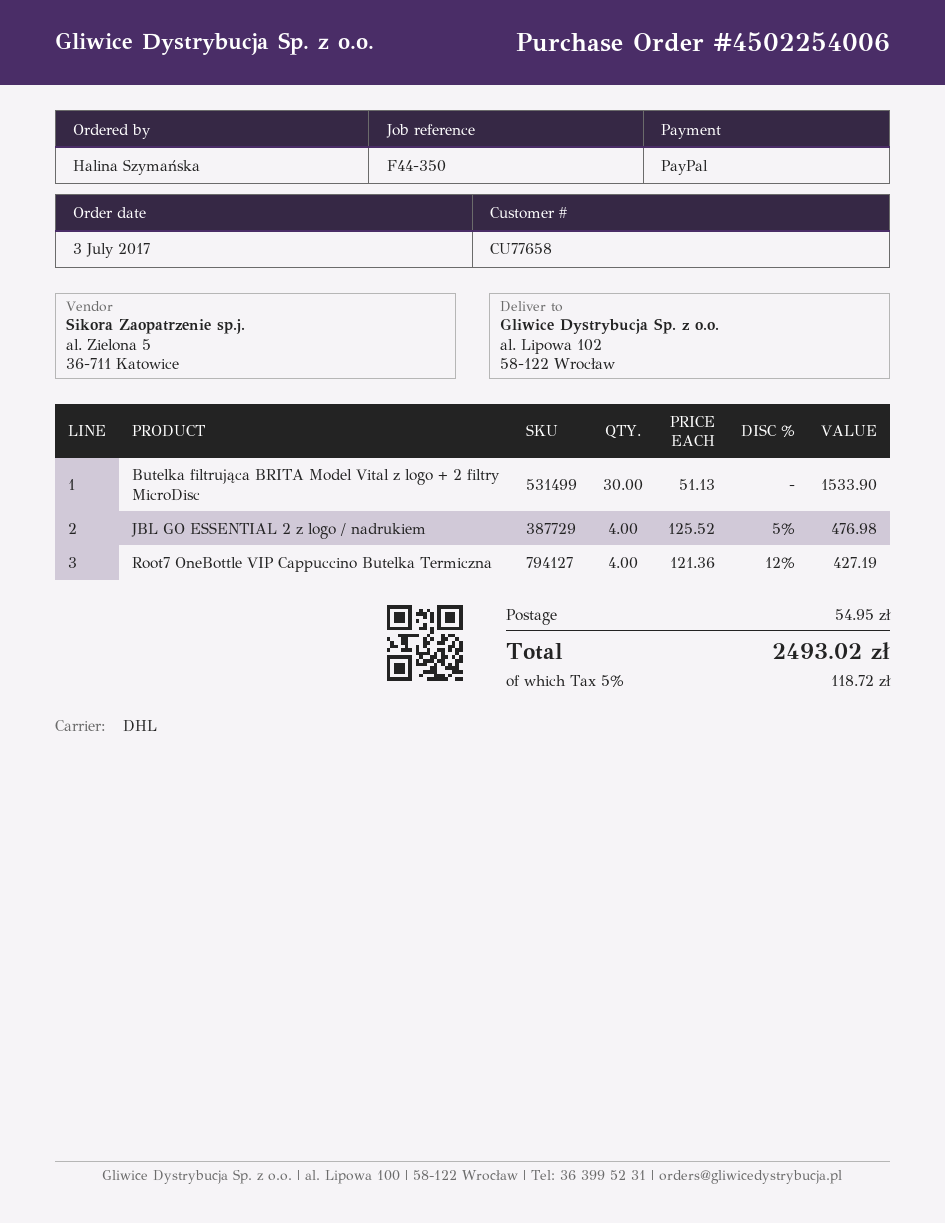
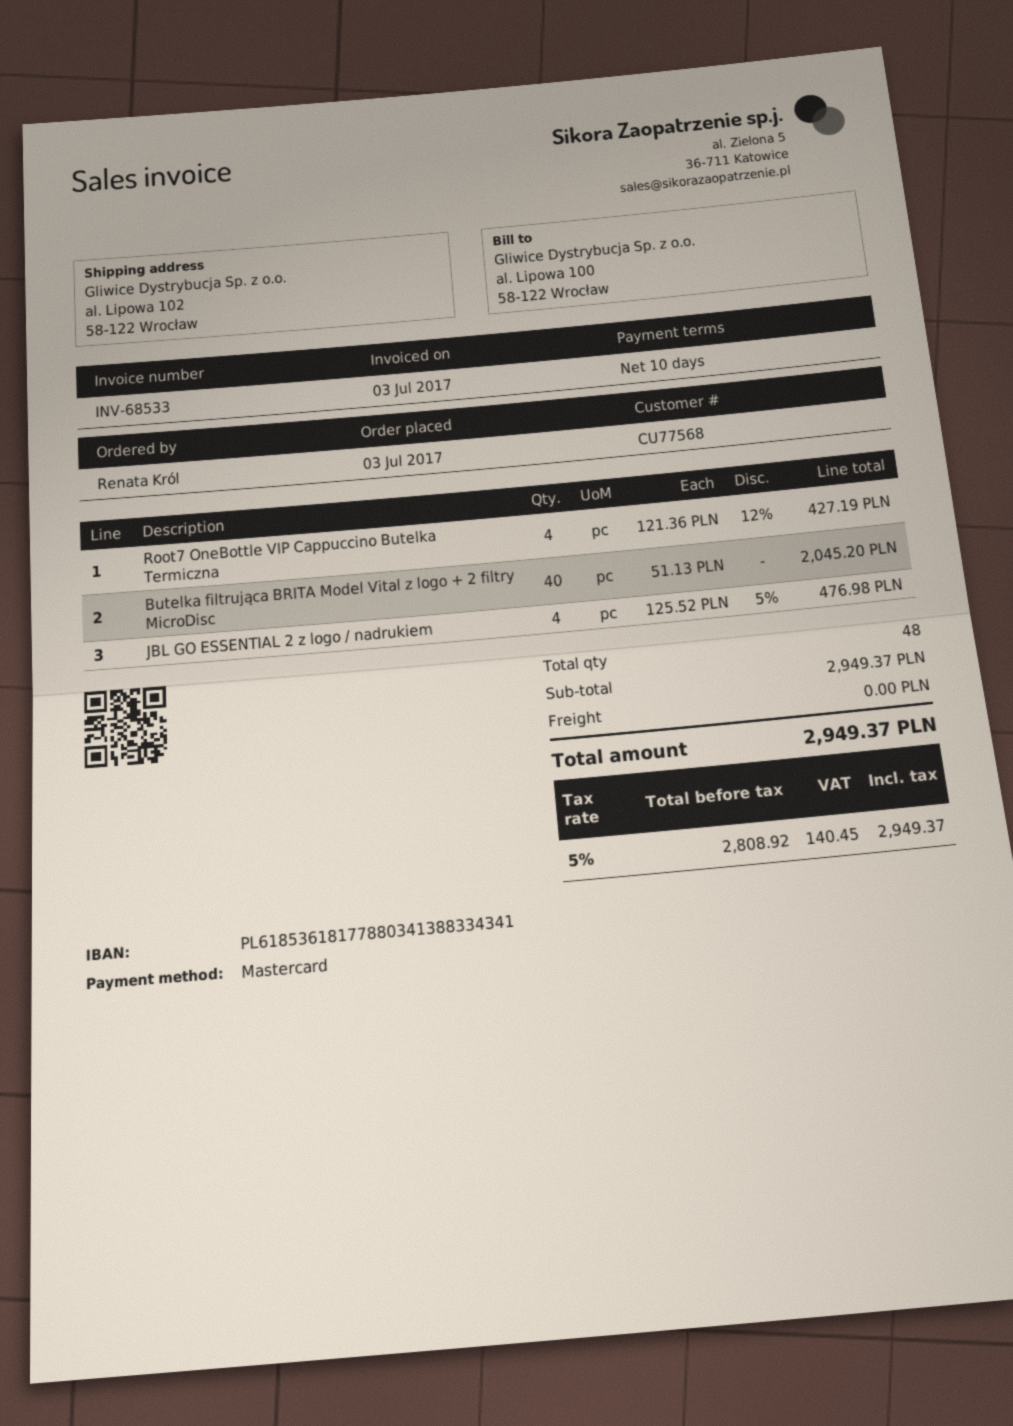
customer number: CU77658 -> CU77568
ordered by: Halina Szymańska -> Renata Król
payment method: PayPal -> Mastercard
Butelka filtrująca BRITA Model Vital z logo + 2 filtry MicroDisc: 30 x 51.13 = 1533.90 -> 40 x 51.13 = 2045.20
shipping: 54.95 -> 0.00
tax: 5% = 118.72 -> 5% = 140.45
total: 2493.02 -> 2949.37

